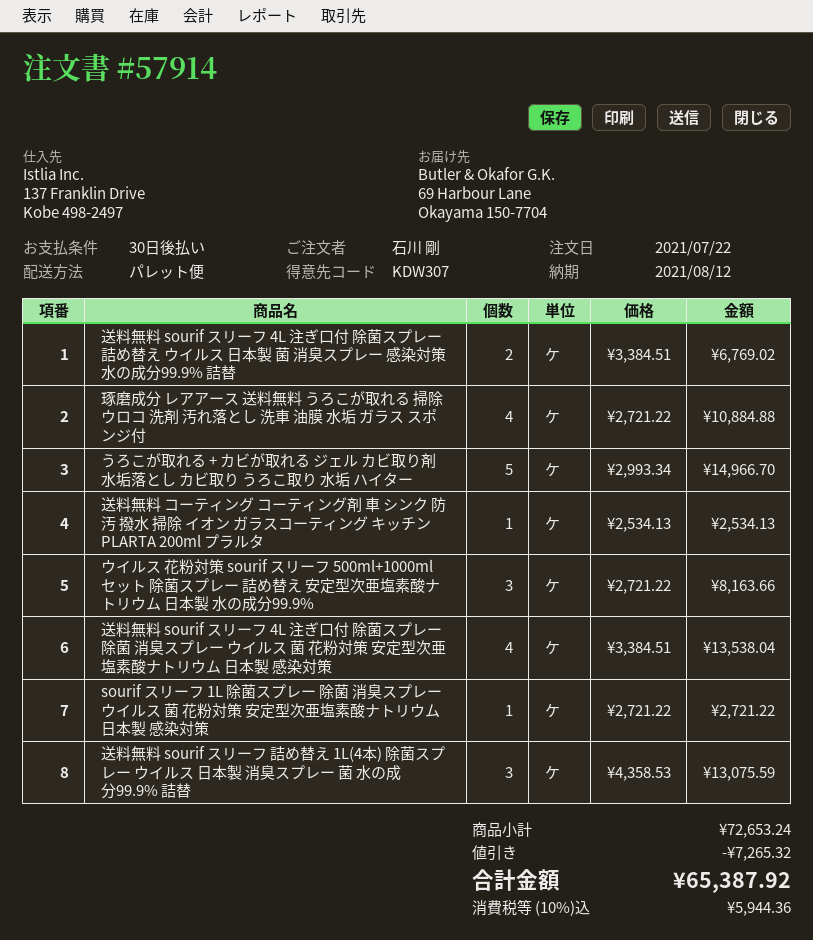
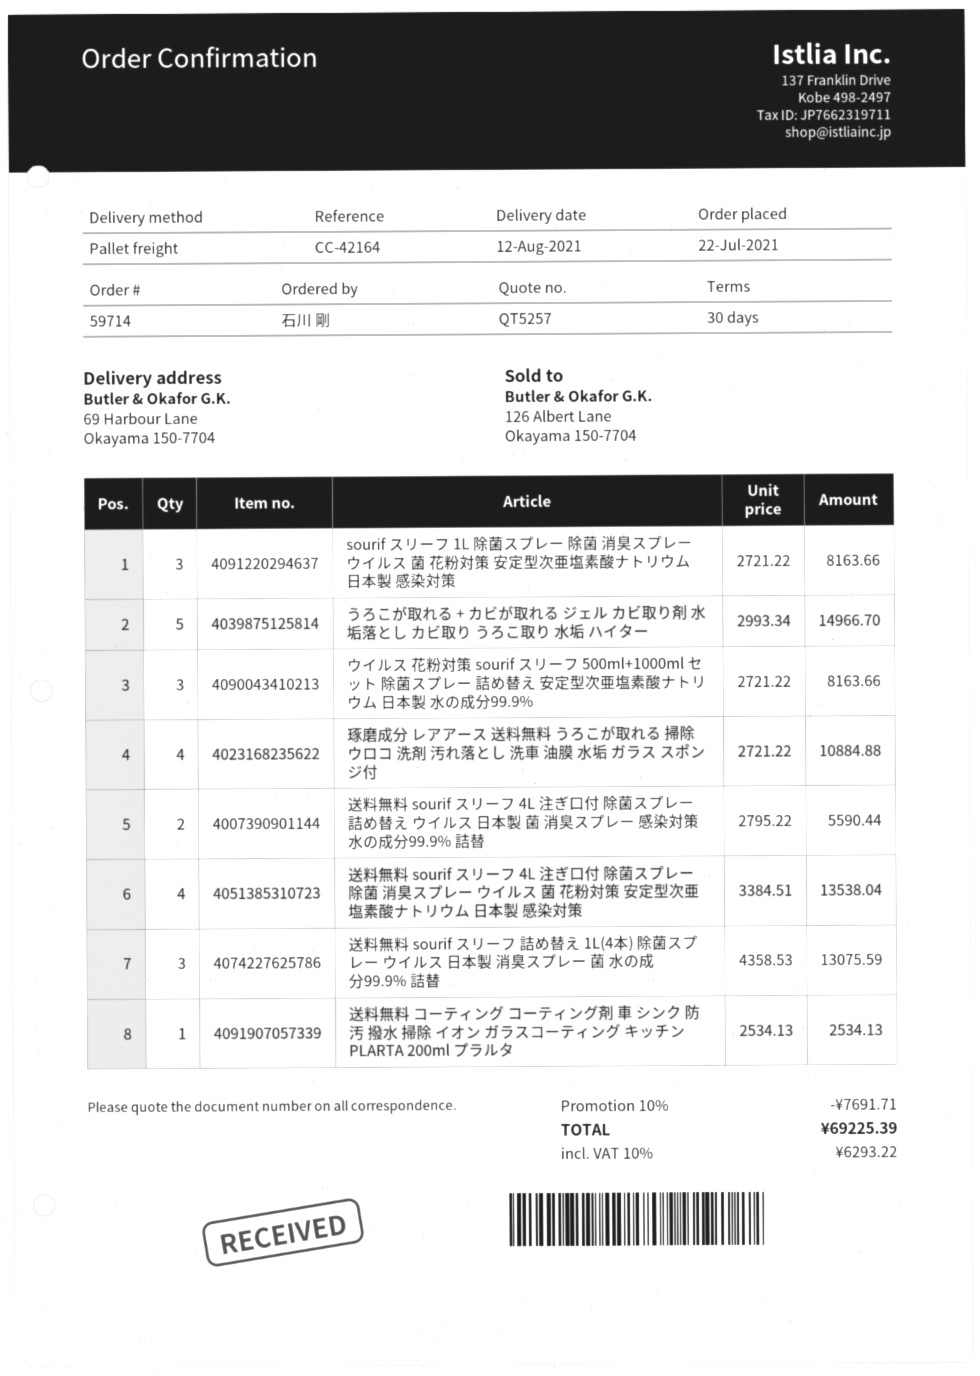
order number: 57914 -> 59714
送料無料 sourif スリーフ 4L 注ぎ口付 除菌スプレー 詰め替え ウイルス 日本製 菌 消臭スプレー 感染対策 水の成分99.9% 詰替: 2 x 3384.51 = 6769.02 -> 2 x 2795.22 = 5590.44
sourif スリーフ 1L 除菌スプレー 除菌 消臭スプレー ウイルス 菌 花粉対策 安定型次亜塩素酸ナトリウム 日本製 感染対策: 1 x 2721.22 = 2721.22 -> 3 x 2721.22 = 8163.66
discount: 7265.32 -> 7691.71
tax: 10% = 5944.36 -> 10% = 6293.22
total: 65387.92 -> 69225.39

